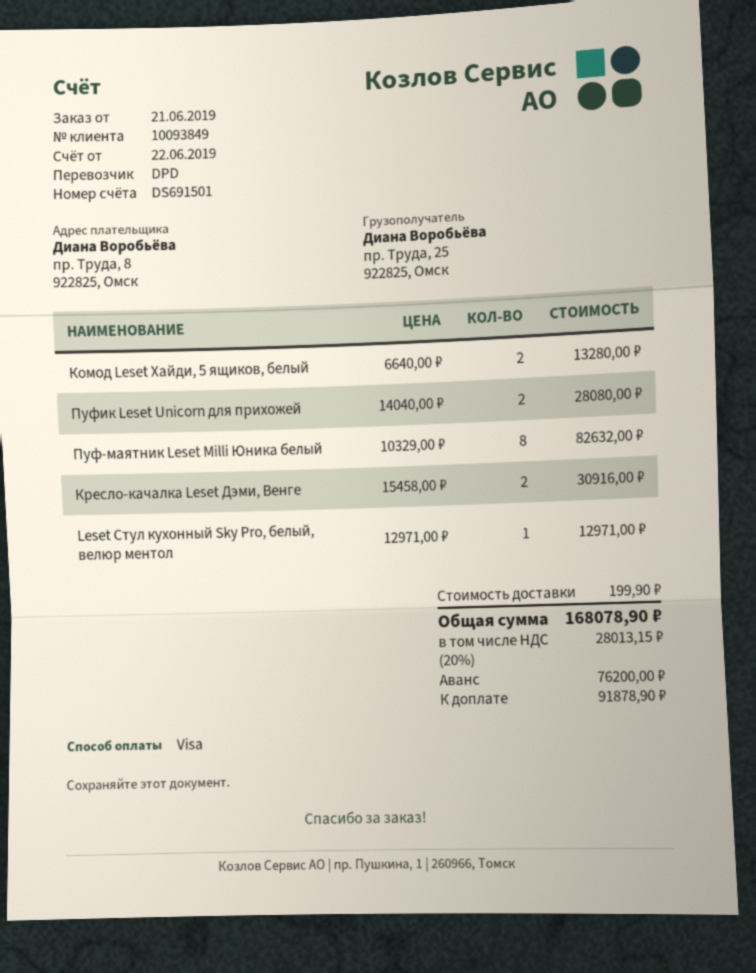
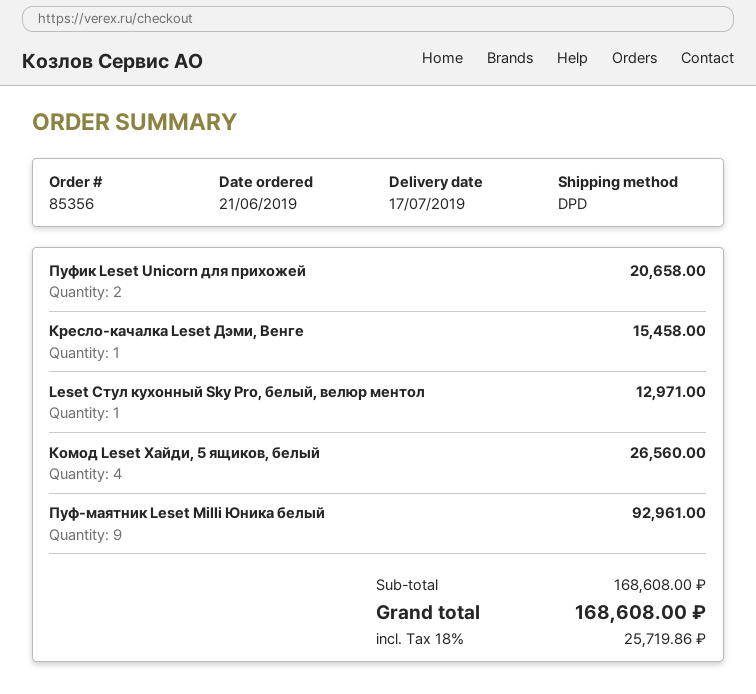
Комод Leset Хайди, 5 ящиков, белый: 2 for 13280.00 -> 4 for 26560.00
Пуфик Leset Unicorn для прихожей: 2 for 28080.00 -> 2 for 20658.00
Пуф-маятник Leset Milli Юника белый: 8 for 82632.00 -> 9 for 92961.00
Кресло-качалка Leset Дэми, Венге: 2 for 30916.00 -> 1 for 15458.00
shipping: 199.90 -> none
tax: 20% = 28013.15 -> 18% = 25719.86
total: 168078.90 -> 168608.00

